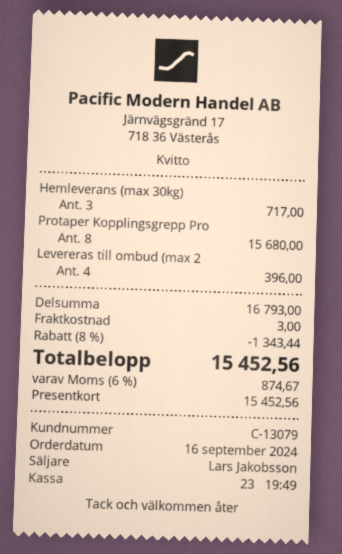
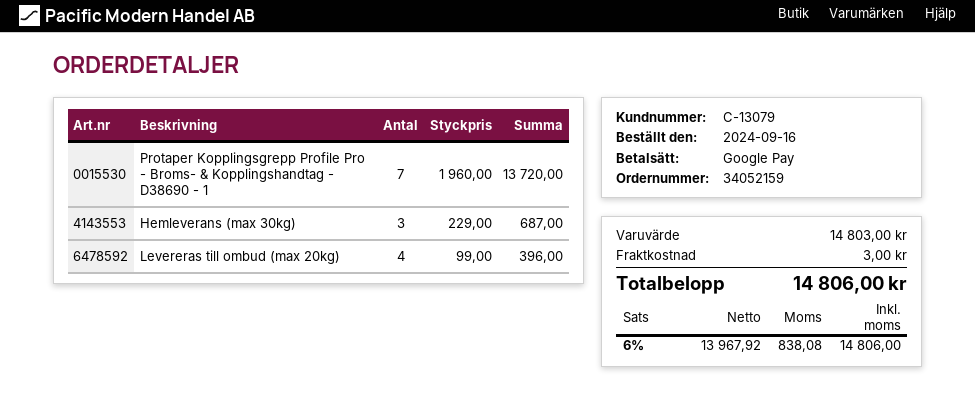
payment method: gift card -> Google Pay
Hemleverans (max 30kg): 3 for 717.00 -> 3 for 687.00
Protaper Kopplingsgrepp Pro: 8 for 15680.00 -> 7 for 13720.00
subtotal: 16793.00 -> 14803.00
discount: 8% = 1343.44 -> none
tax: 6% = 874.67 -> 6% = 838.08
total: 15452.56 -> 14806.00

